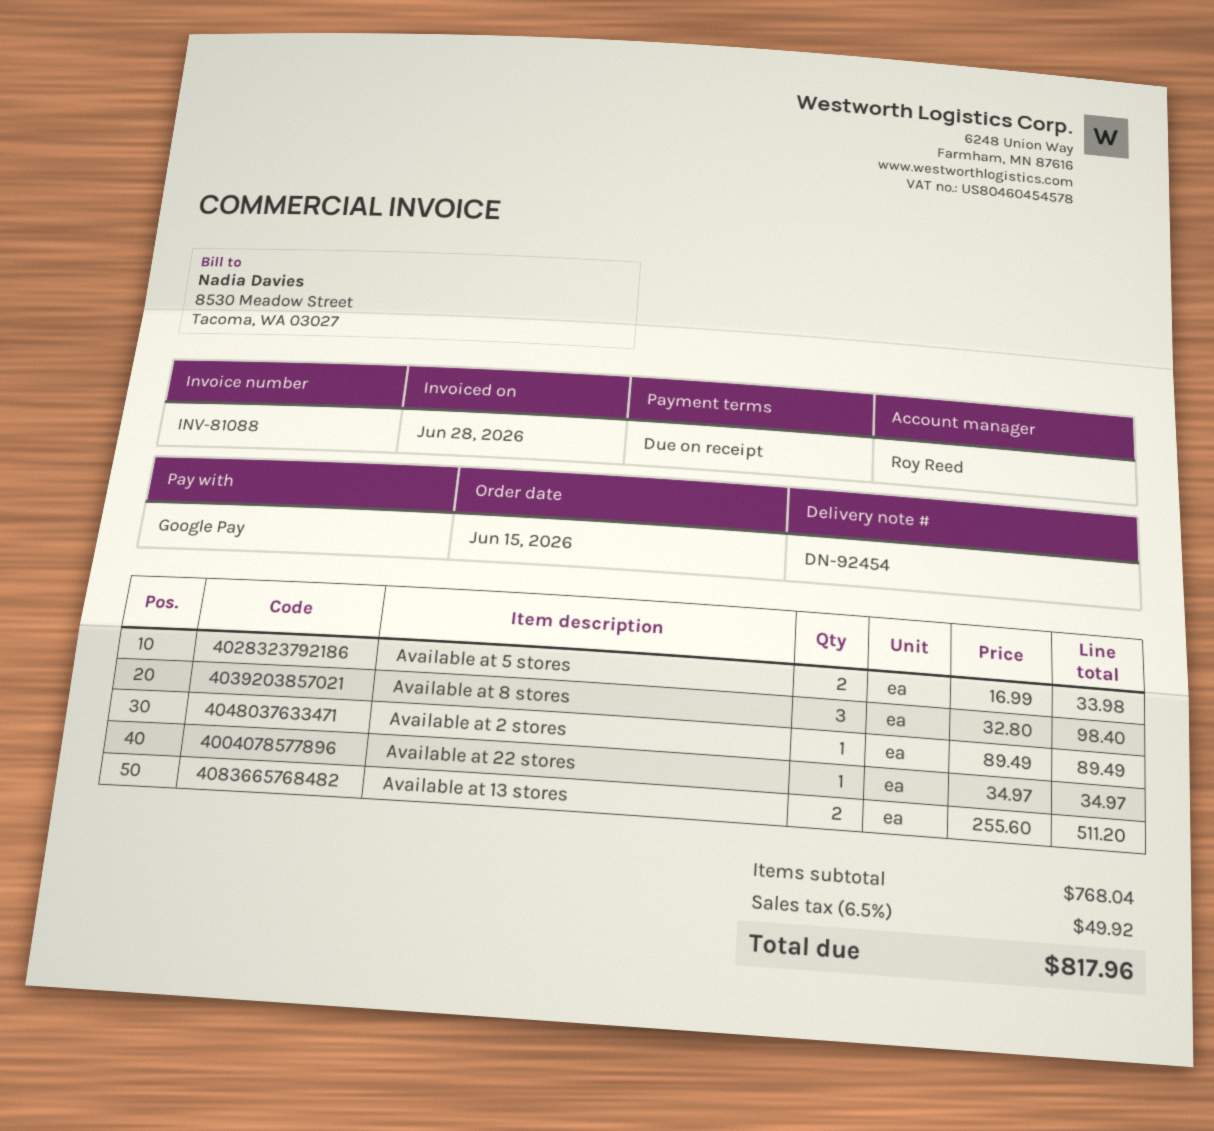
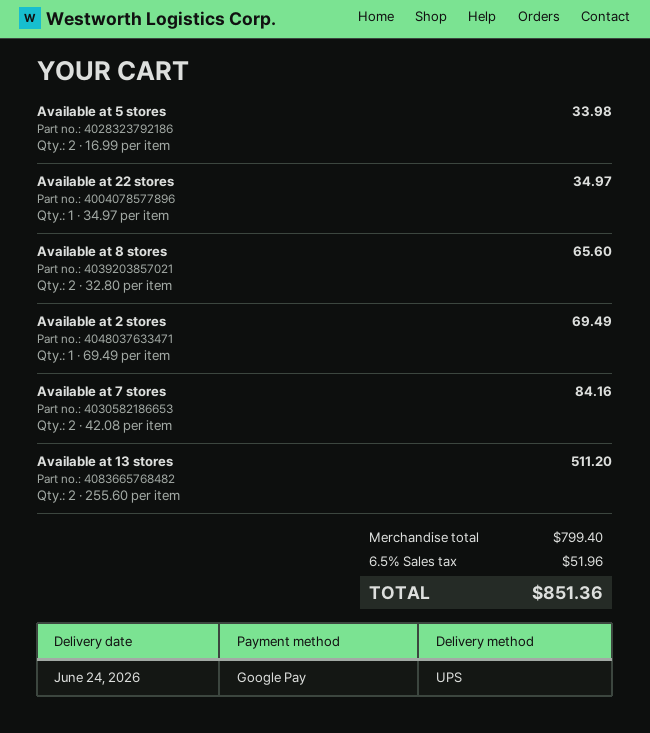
Available at 8 stores: 3 x 32.80 = 98.40 -> 2 x 32.80 = 65.60
Available at 2 stores: 1 x 89.49 = 89.49 -> 1 x 69.49 = 69.49
Available at 7 stores: none -> 2 x 42.08 = 84.16
subtotal: 768.04 -> 799.40
tax: 6.5% = 49.92 -> 6.5% = 51.96
total: 817.96 -> 851.36

